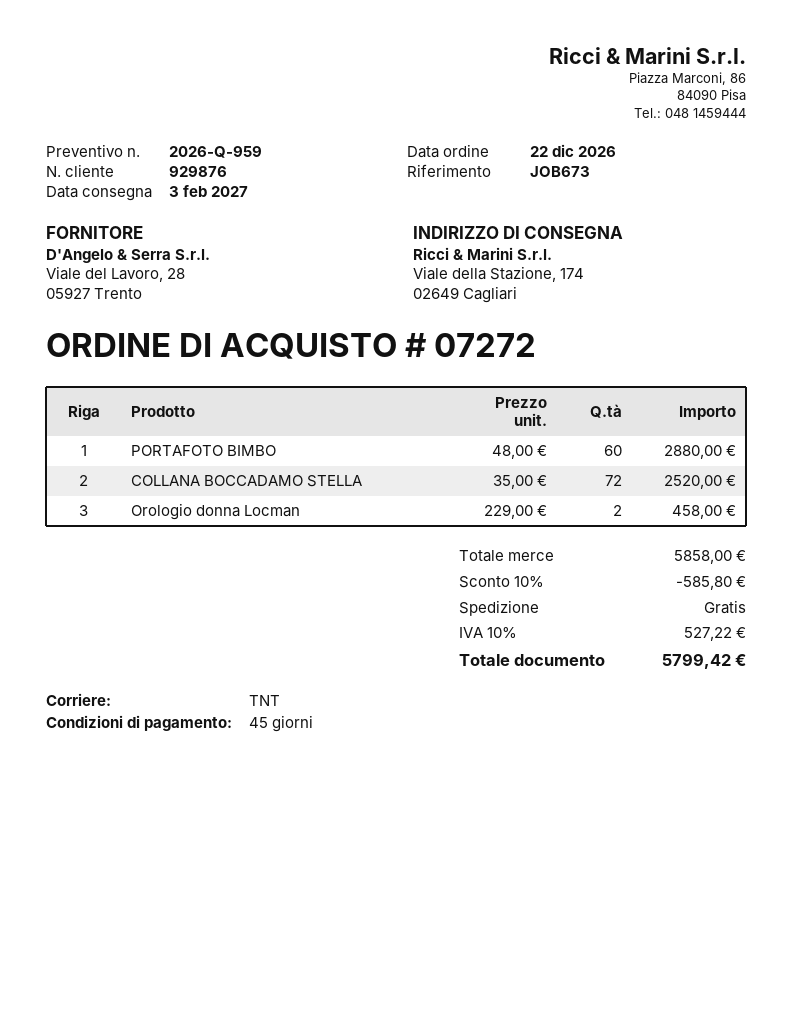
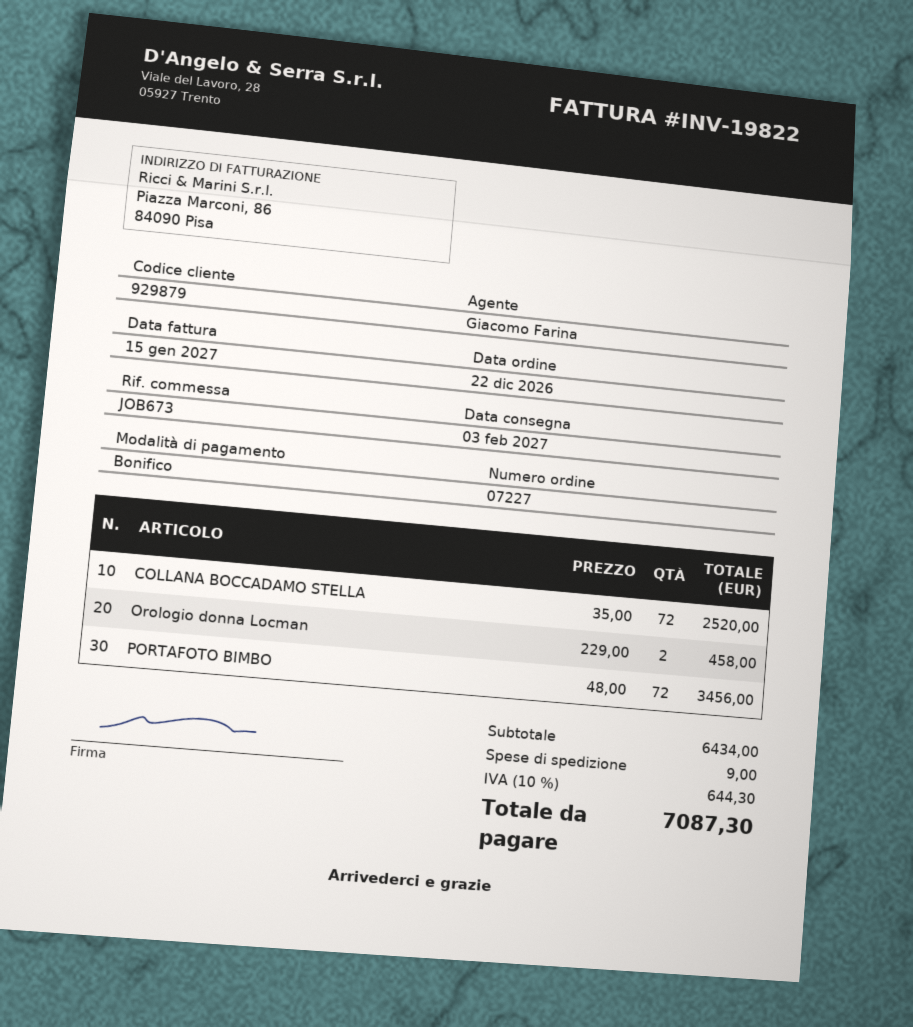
order number: 07272 -> 07227
customer number: 929876 -> 929879
PORTAFOTO BIMBO: 60 x 48.00 = 2880.00 -> 72 x 48.00 = 3456.00
subtotal: 5858.00 -> 6434.00
discount: 10% = 585.80 -> none
shipping: 0.00 -> 9.00
tax: 10% = 527.22 -> 10% = 644.30
total: 5799.42 -> 7087.30

